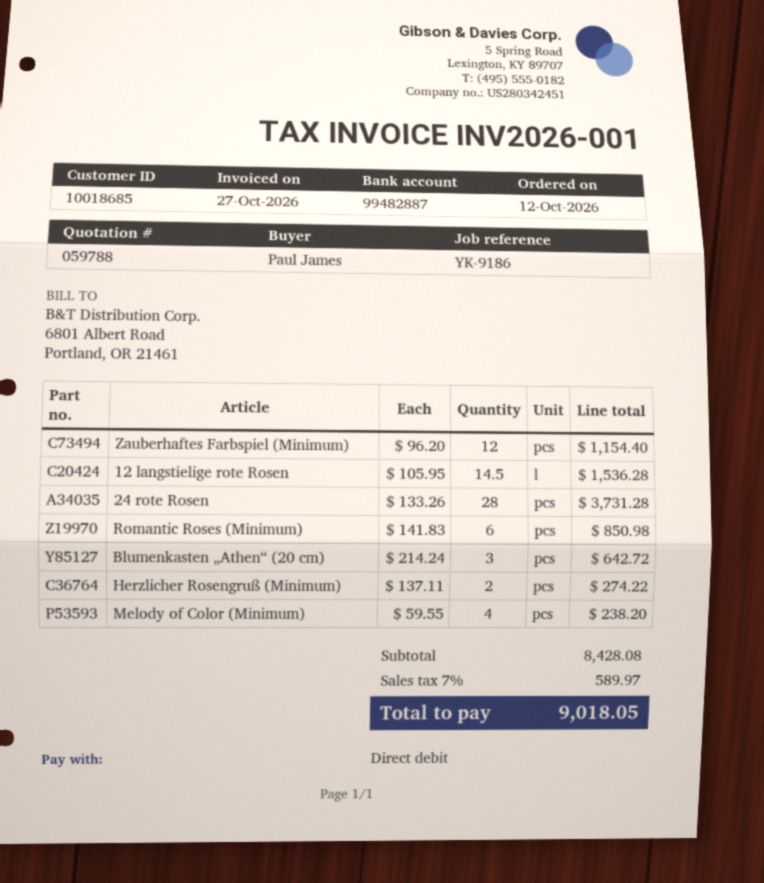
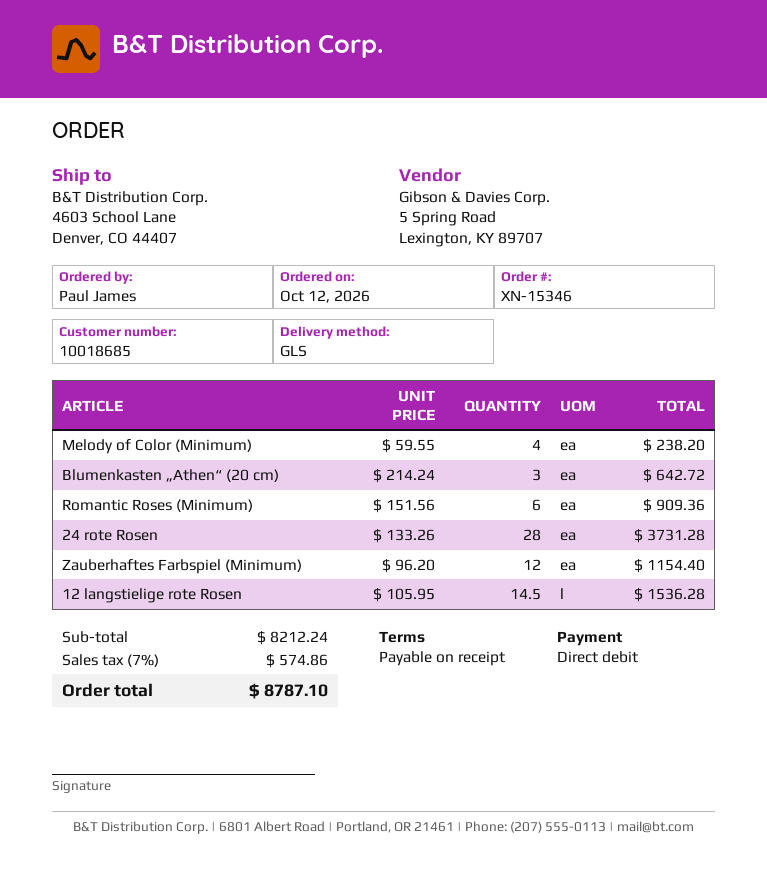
Romantic Roses (Minimum): 6 x 141.83 = 850.98 -> 6 x 151.56 = 909.36
Herzlicher Rosengruß (Minimum): 2 x 137.11 = 274.22 -> none
subtotal: 8428.08 -> 8212.24
tax: 7% = 589.97 -> 7% = 574.86
total: 9018.05 -> 8787.10

